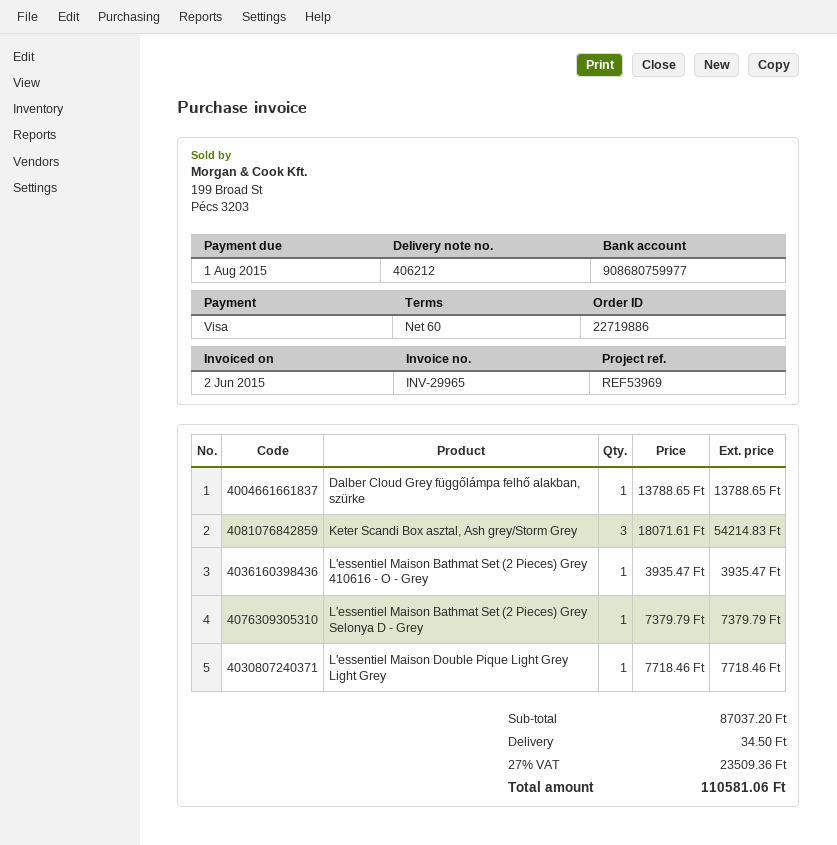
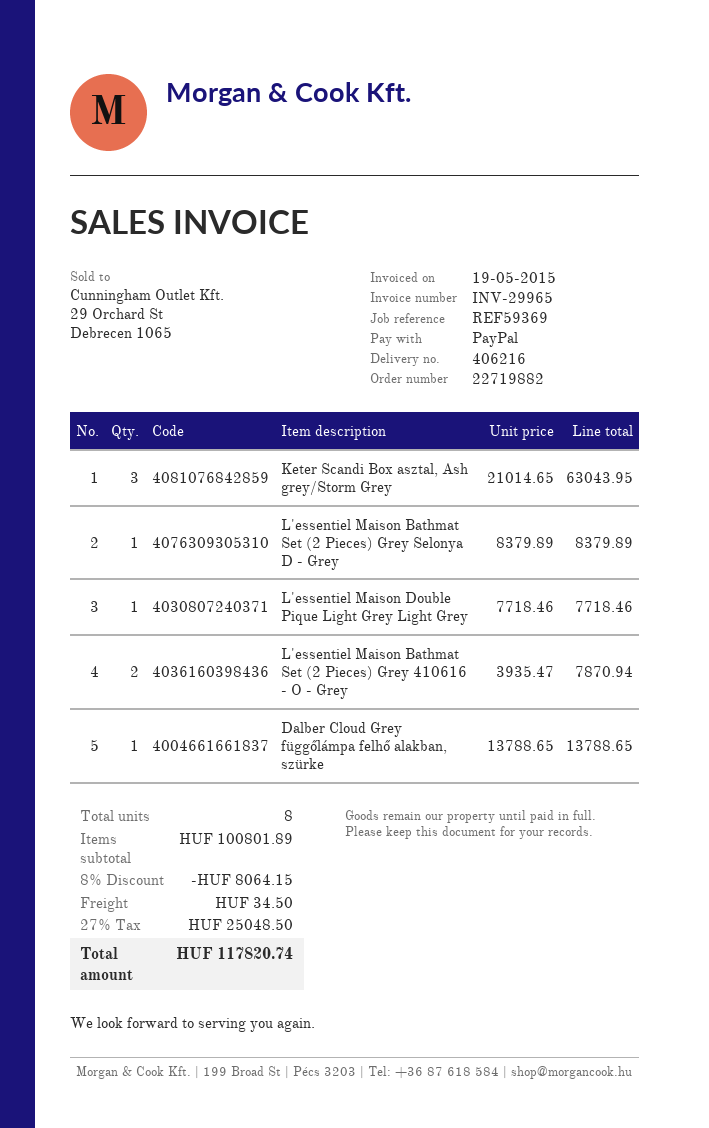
order number: 22719886 -> 22719882
delivery note number: 406212 -> 406216
invoice date: 2015-06-02 -> 2015-05-19
reference: REF53969 -> REF59369
payment method: Visa -> PayPal
Keter Scandi Box asztal, Ash grey/Storm Grey: 3 x 18071.61 = 54214.83 -> 3 x 21014.65 = 63043.95
L'essentiel Maison Bathmat Set (2 Pieces) Grey 410616 - O - Grey: 1 x 3935.47 = 3935.47 -> 2 x 3935.47 = 7870.94
L'essentiel Maison Bathmat Set (2 Pieces) Grey Selonya D - Grey: 1 x 7379.79 = 7379.79 -> 1 x 8379.89 = 8379.89
subtotal: 87037.20 -> 100801.89
discount: none -> 8% = 8064.15
tax: 27% = 23509.36 -> 27% = 25048.50
total: 110581.06 -> 117820.74

